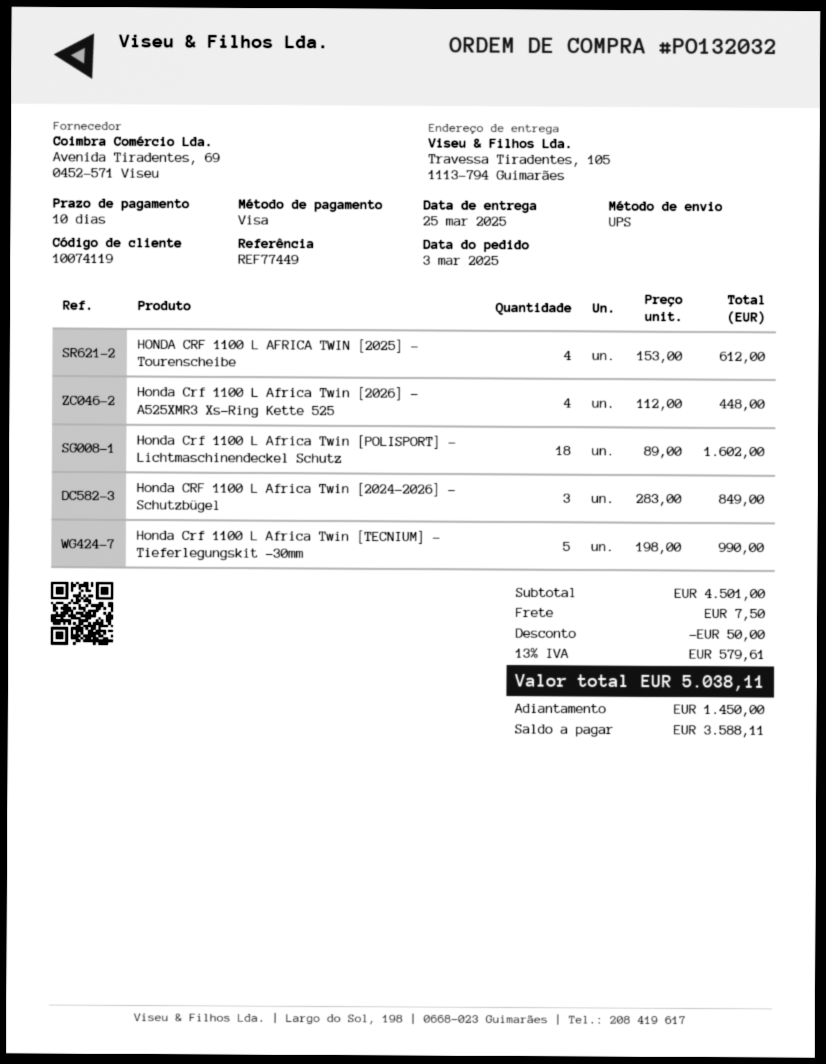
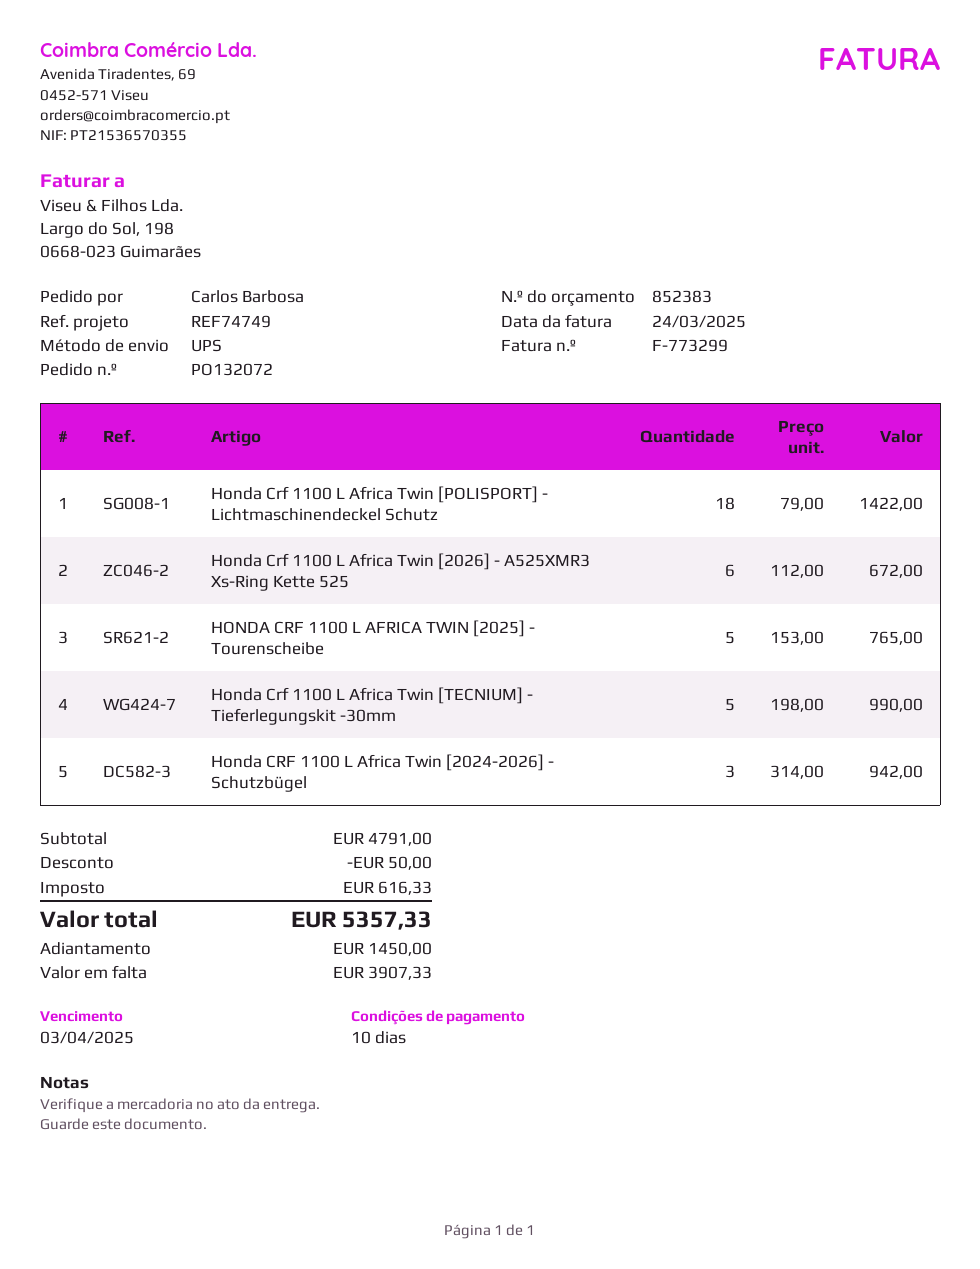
order number: PO132032 -> PO132072
reference: REF77449 -> REF74749
HONDA CRF 1100 L AFRICA TWIN [2025] - Tourenscheibe: 4 x 153.00 = 612.00 -> 5 x 153.00 = 765.00
Honda Crf 1100 L Africa Twin [2026] - A525XMR3 Xs-Ring Kette 525: 4 x 112.00 = 448.00 -> 6 x 112.00 = 672.00
Honda Crf 1100 L Africa Twin [POLISPORT] - Lichtmaschinendeckel Schutz: 18 x 89.00 = 1602.00 -> 18 x 79.00 = 1422.00
Honda CRF 1100 L Africa Twin [2024-2026] - Schutzbügel: 3 x 283.00 = 849.00 -> 3 x 314.00 = 942.00
subtotal: 4501.00 -> 4791.00
shipping: 7.50 -> none
tax: 579.61 -> 616.33
total: 5038.11 -> 5357.33
balance: 3588.11 -> 3907.33

